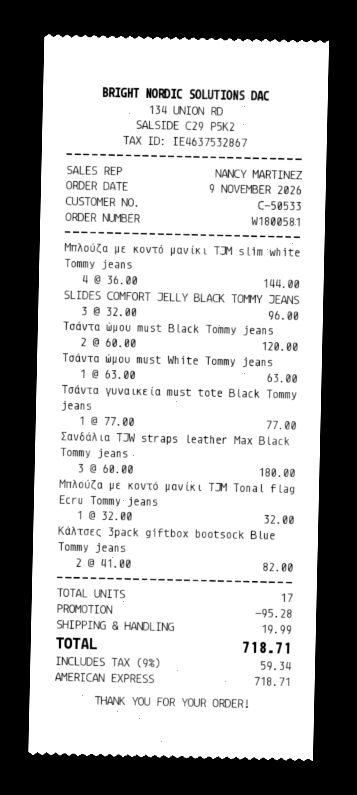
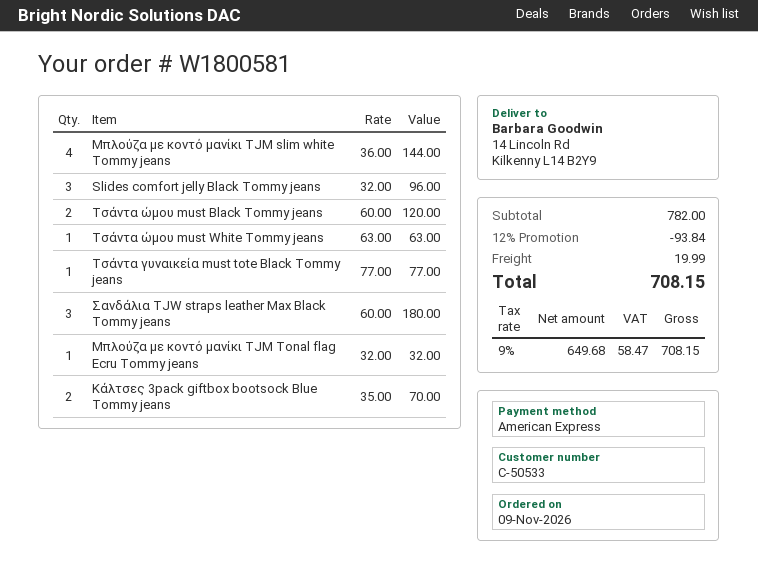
Κάλτσες 3pack giftbox bootsock Blue Tommy jeans: 2 x 41.00 = 82.00 -> 2 x 35.00 = 70.00
discount: 95.28 -> 93.84
tax: 9% = 59.34 -> 9% = 58.47
total: 718.71 -> 708.15

